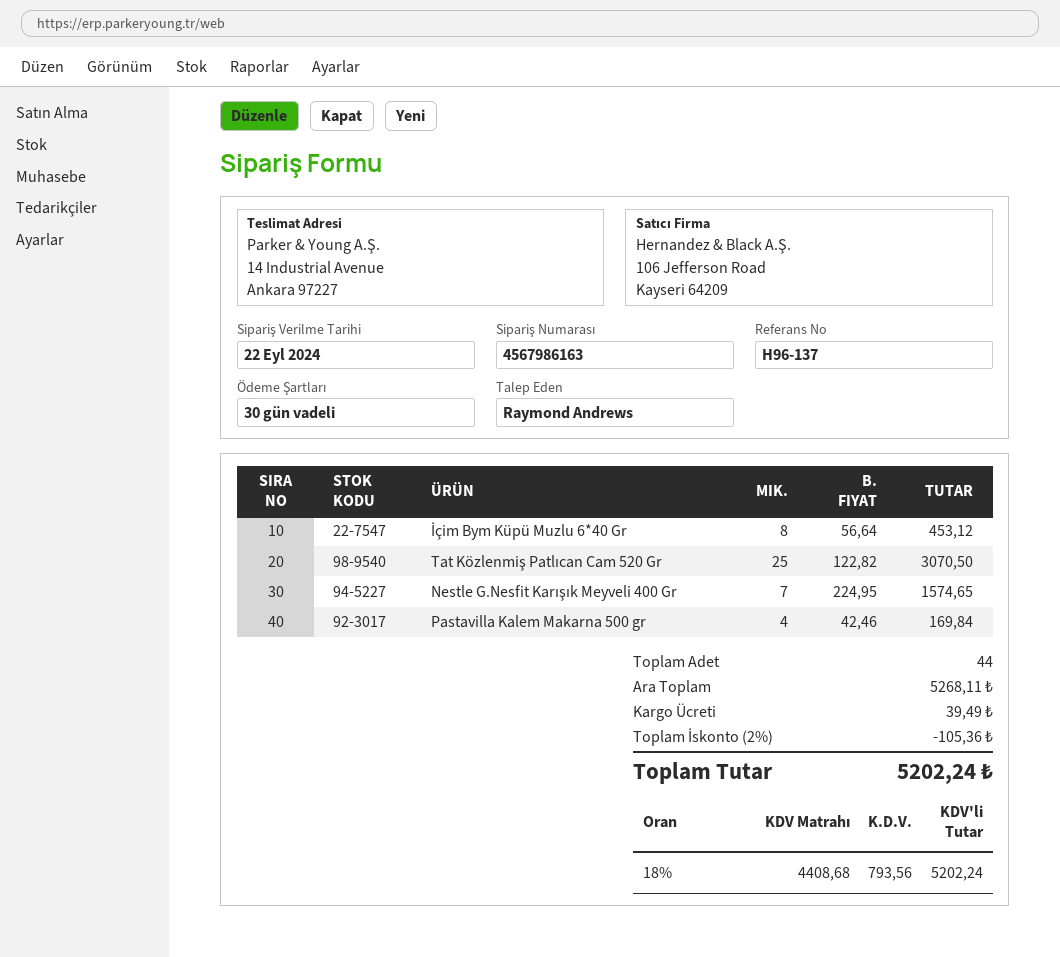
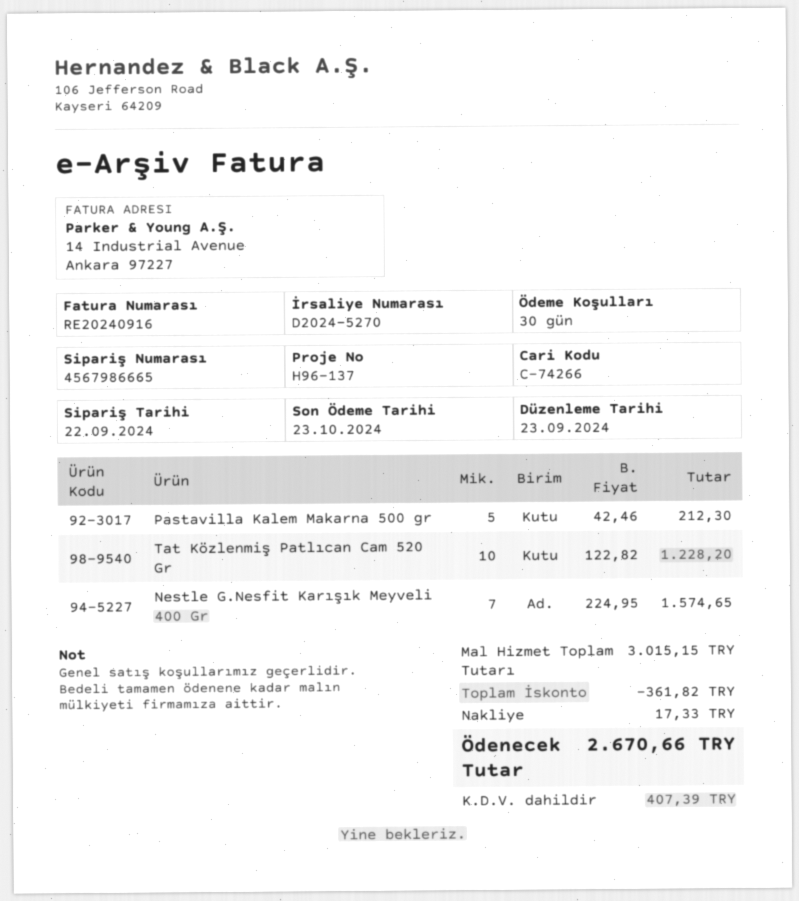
order number: 4567986163 -> 4567986665
İçim Bym Küpü Muzlu 6*40 Gr: 8 x 56.64 = 453.12 -> none
Tat Közlenmiş Patlıcan Cam 520 Gr: 25 x 122.82 = 3070.50 -> 10 x 122.82 = 1228.20
Pastavilla Kalem Makarna 500 gr: 4 x 42.46 = 169.84 -> 5 x 42.46 = 212.30
subtotal: 5268.11 -> 3015.15
discount: 105.36 -> 361.82
shipping: 39.49 -> 17.33
tax: 793.56 -> 407.39
total: 5202.24 -> 2670.66

